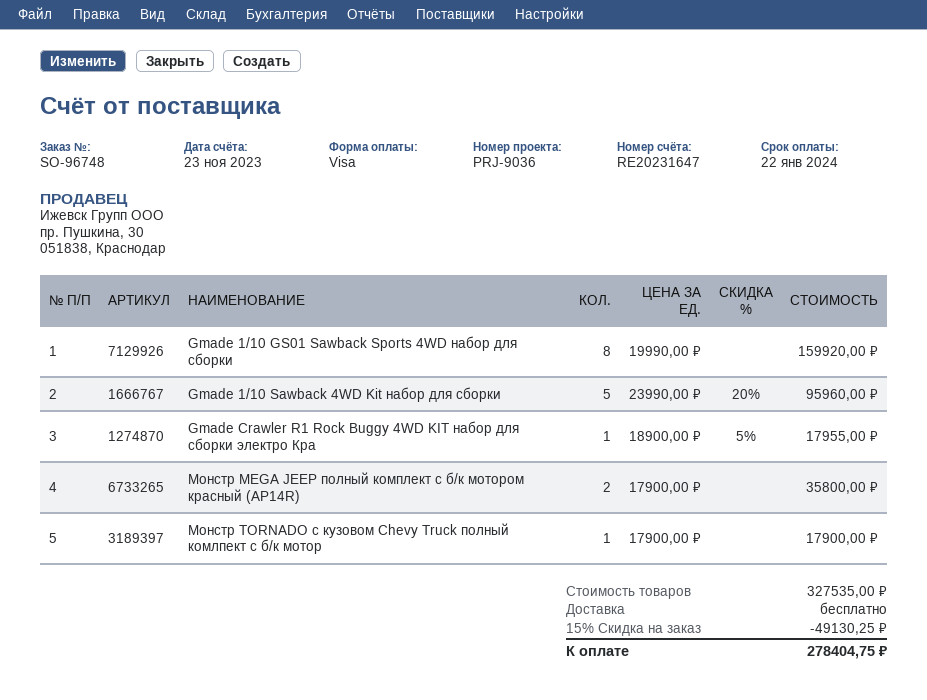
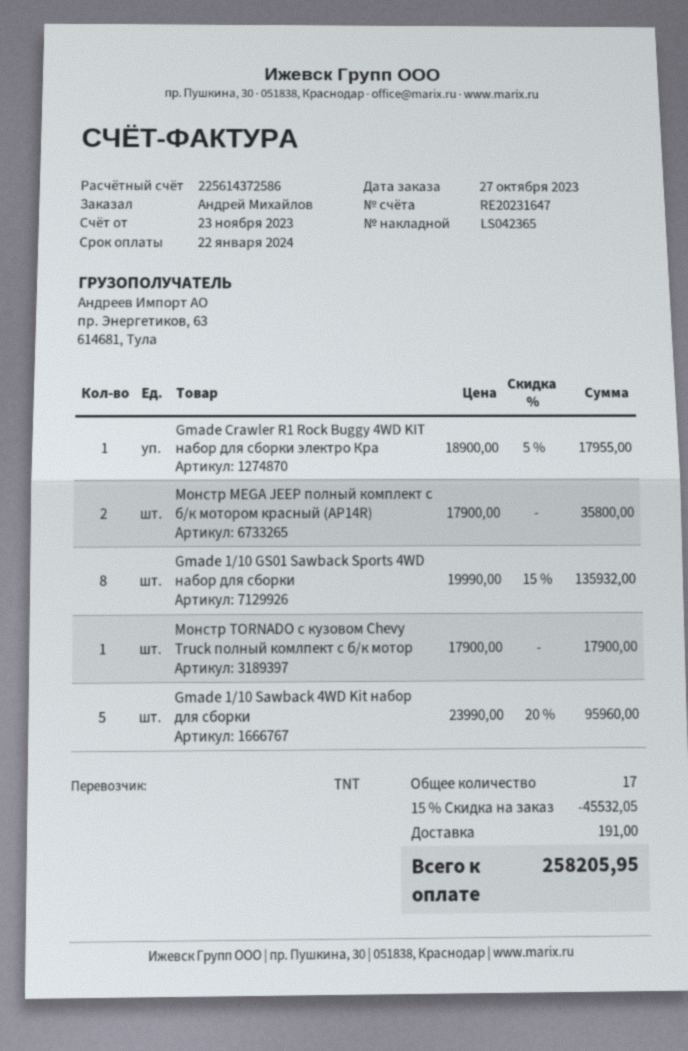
Gmade 1/10 GS01 Sawback Sports 4WD набор для сборки: 8 x 19990.00 = 159920.00 -> 8 x 19990.00 - 15% = 135932.00
discount: 15% = 49130.25 -> 15% = 45532.05
shipping: 0.00 -> 191.00
total: 278404.75 -> 258205.95

